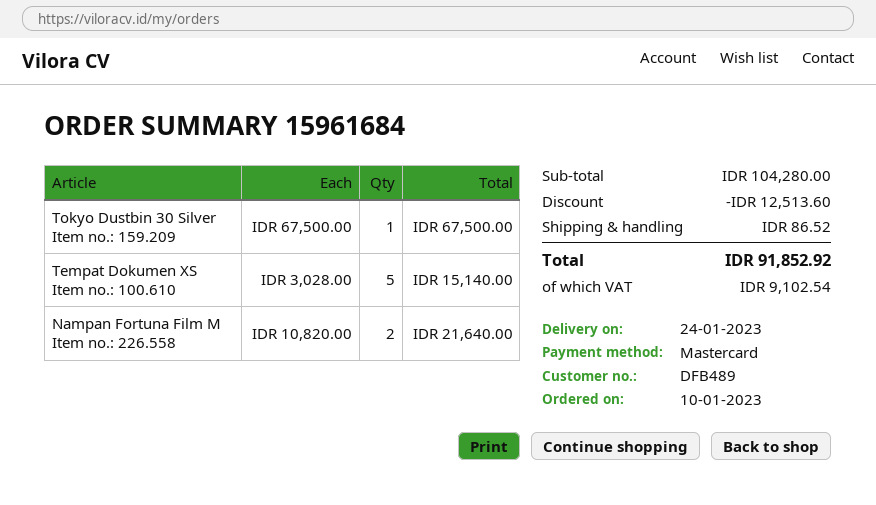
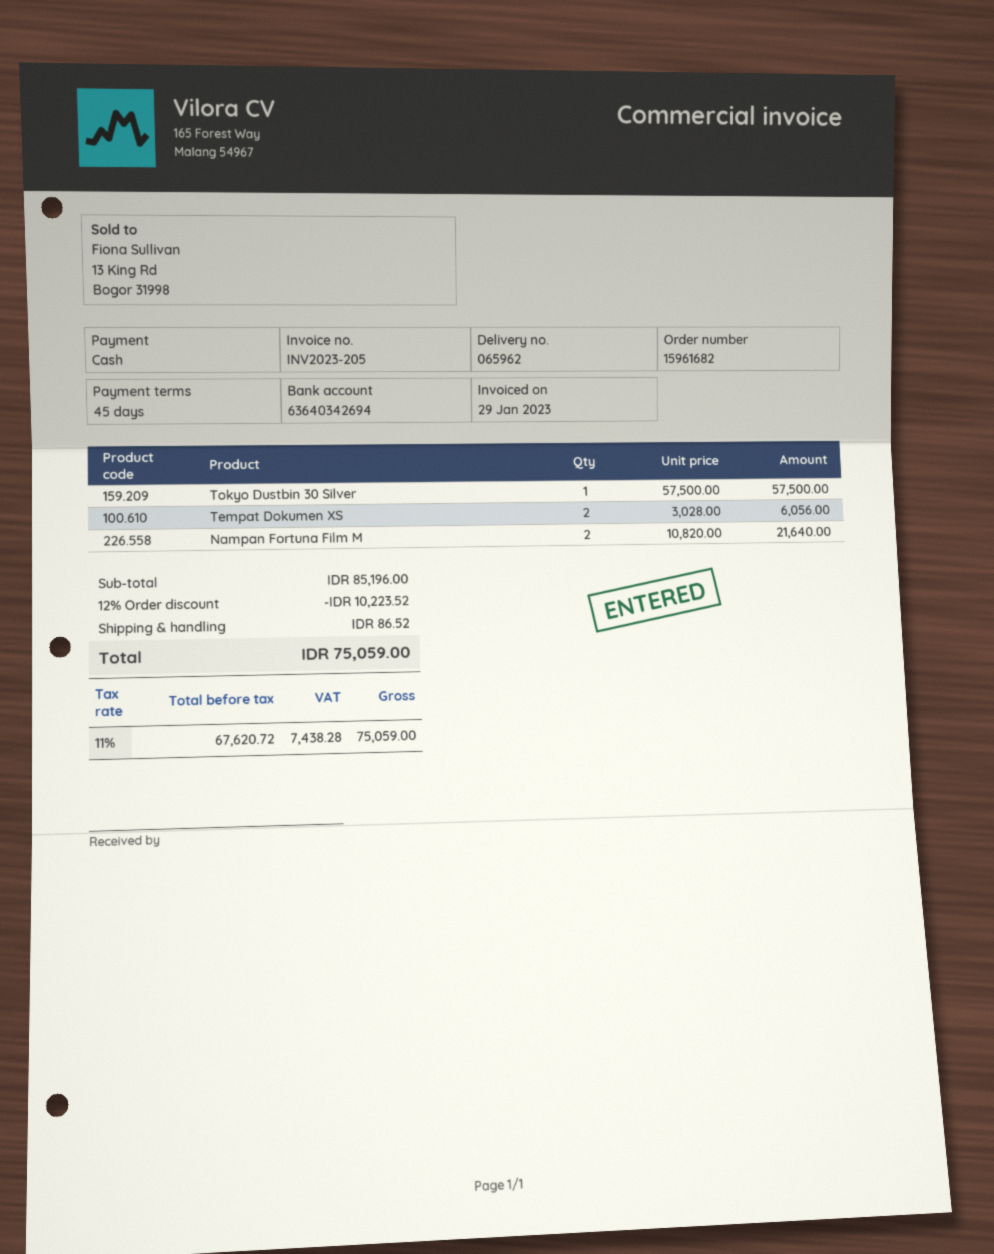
order number: 15961684 -> 15961682
payment method: Mastercard -> cash
Tokyo Dustbin 30 Silver: 1 x 67500.00 = 67500.00 -> 1 x 57500.00 = 57500.00
Tempat Dokumen XS: 5 x 3028.00 = 15140.00 -> 2 x 3028.00 = 6056.00
subtotal: 104280.00 -> 85196.00
discount: 12513.60 -> 10223.52
tax: 9102.54 -> 7438.28
total: 91852.92 -> 75059.00

